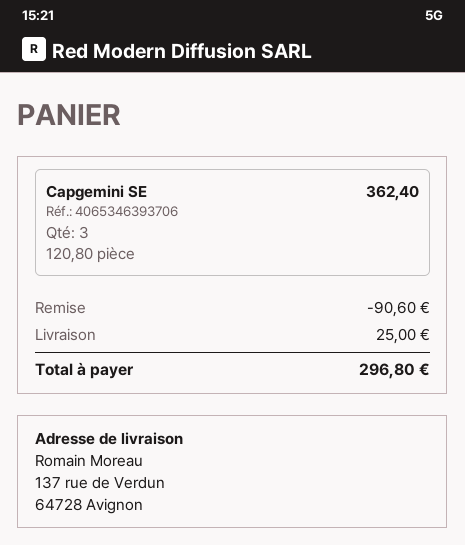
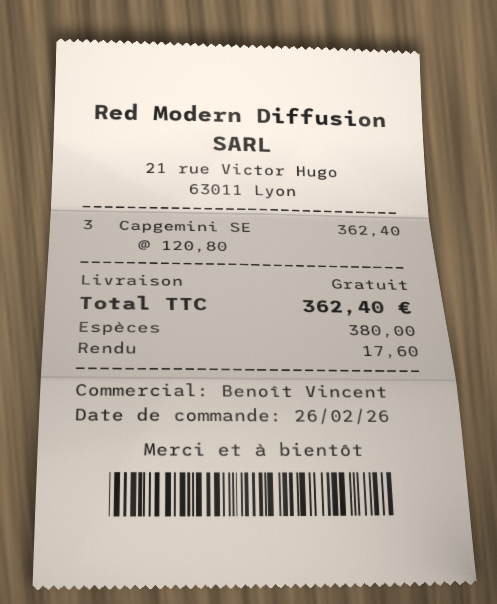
discount: 90.60 -> none
shipping: 25.00 -> 0.00
total: 296.80 -> 362.40

